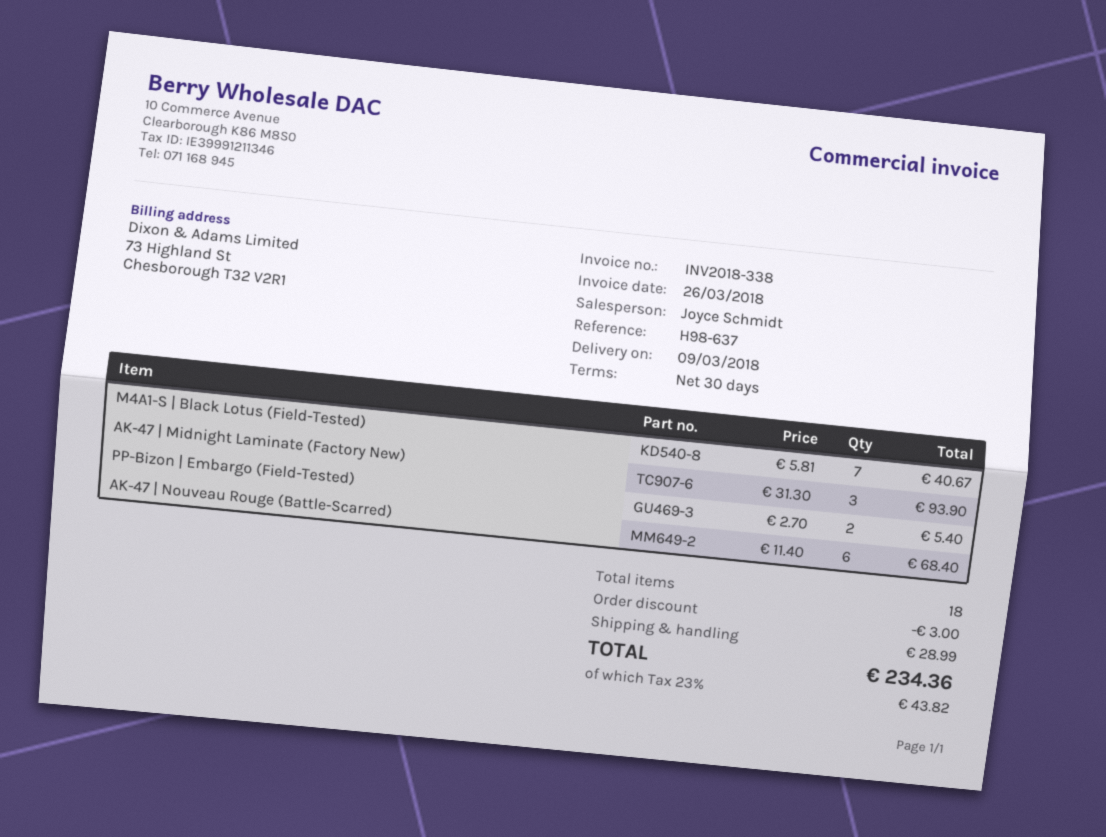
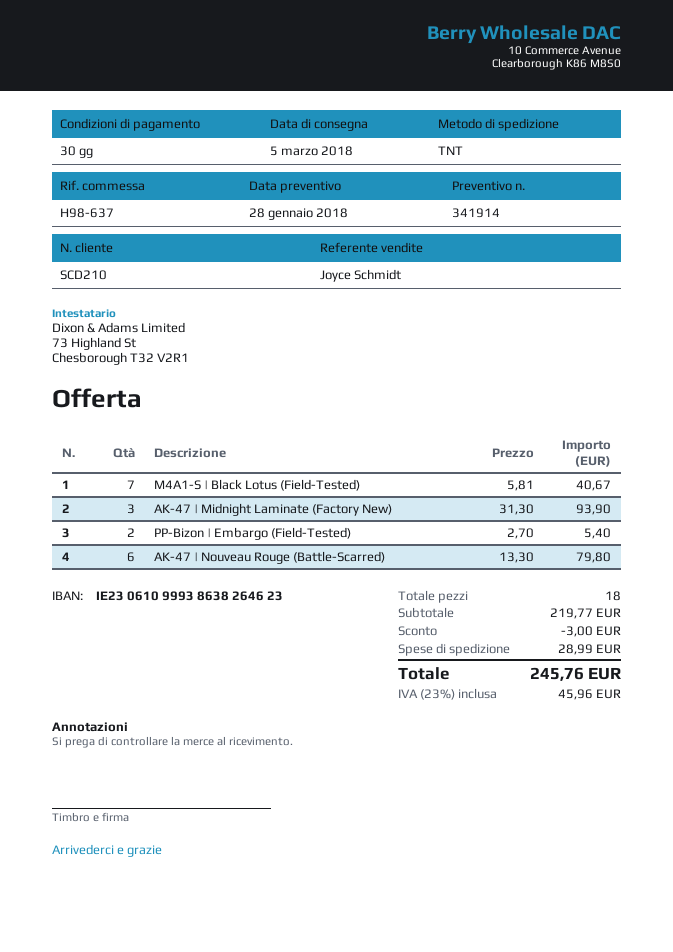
delivery date: 2018-03-09 -> 2018-03-05
AK-47 | Nouveau Rouge (Battle-Scarred): 6 x 11.40 = 68.40 -> 6 x 13.30 = 79.80
tax: 23% = 43.82 -> 23% = 45.96
total: 234.36 -> 245.76

